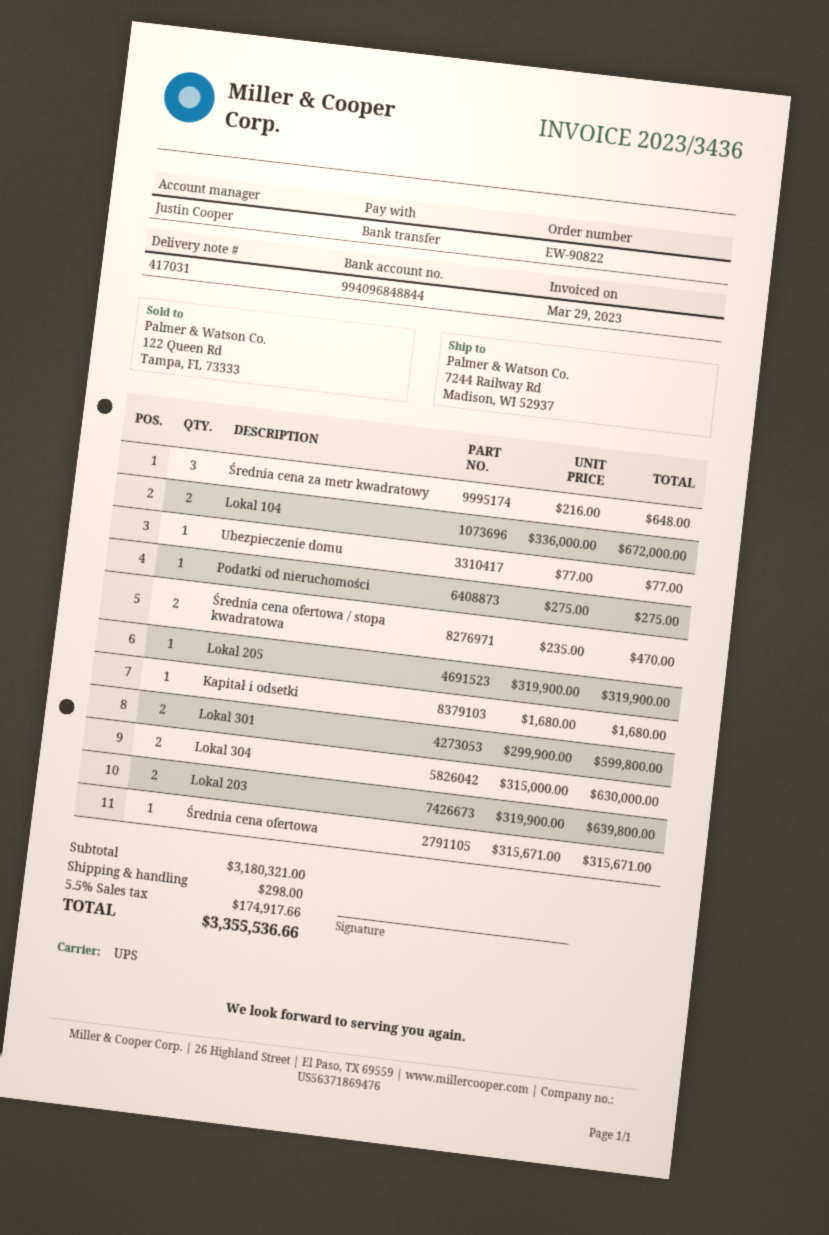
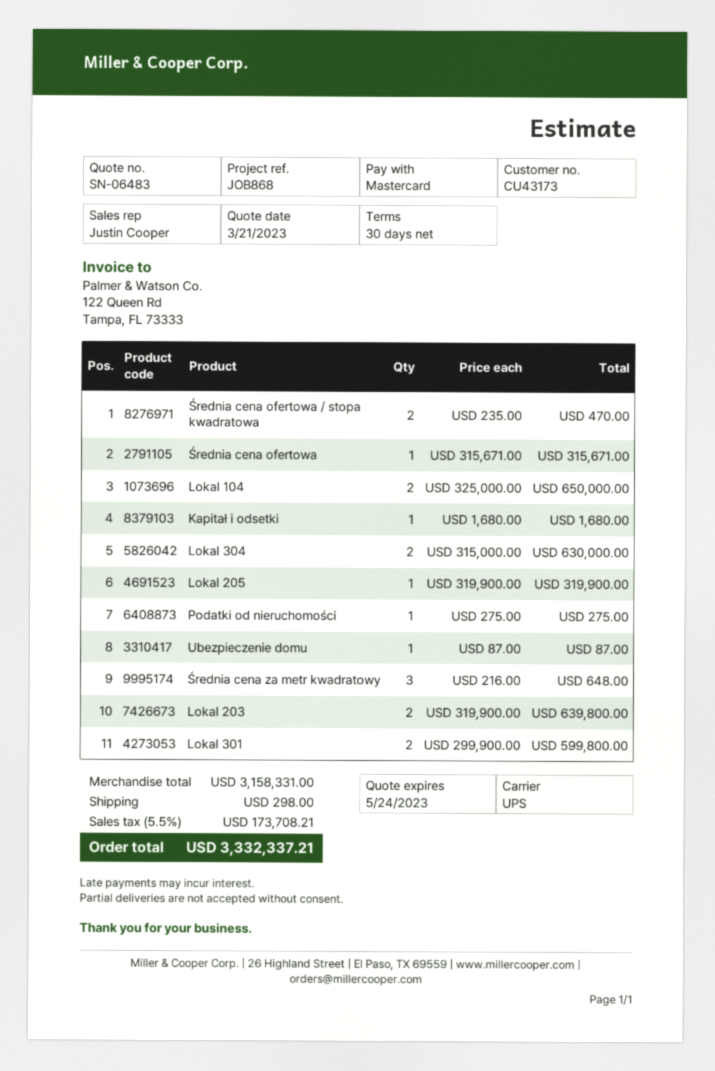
payment method: bank transfer -> Mastercard
Lokal 104: 2 x 336000.00 = 672000.00 -> 2 x 325000.00 = 650000.00
Ubezpieczenie domu: 1 x 77.00 = 77.00 -> 1 x 87.00 = 87.00
subtotal: 3180321.00 -> 3158331.00
tax: 5.5% = 174917.66 -> 5.5% = 173708.21
total: 3355536.66 -> 3332337.21

